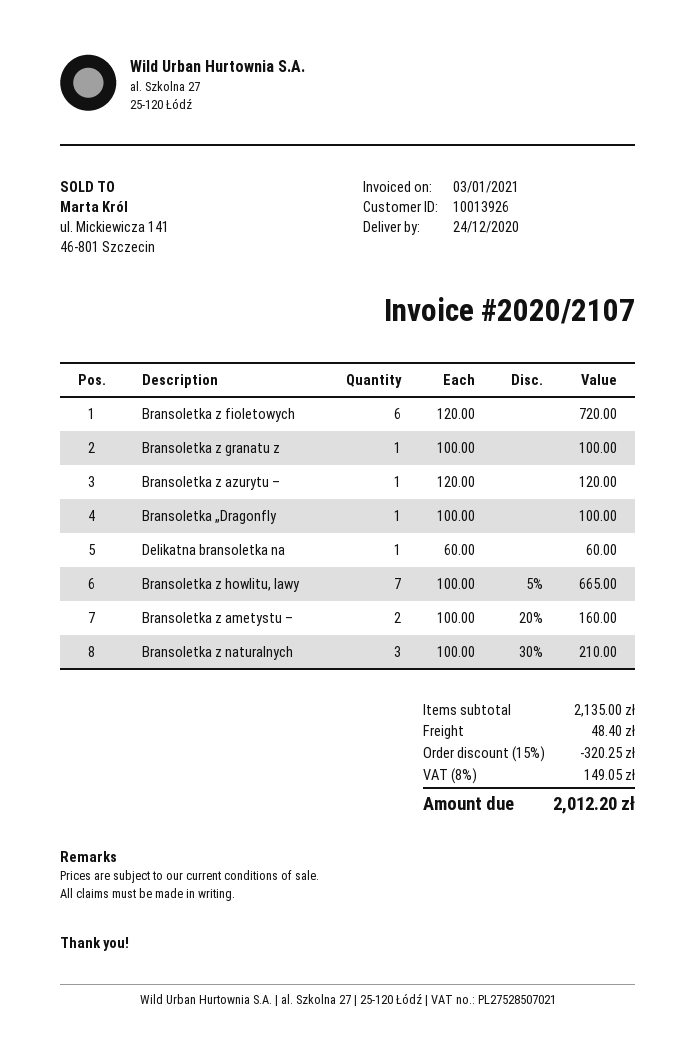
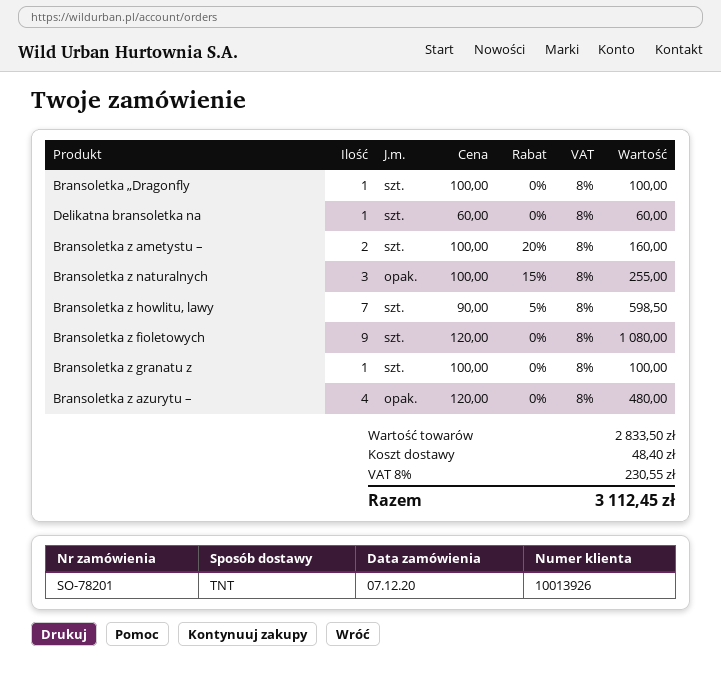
Bransoletka z fioletowych: 6 x 120.00 = 720.00 -> 9 x 120.00 = 1080.00
Bransoletka z azurytu –: 1 x 120.00 = 120.00 -> 4 x 120.00 = 480.00
Bransoletka z howlitu, lawy: 7 x 100.00 - 5% = 665.00 -> 7 x 90.00 - 5% = 598.50
Bransoletka z naturalnych: 3 x 100.00 - 30% = 210.00 -> 3 x 100.00 - 15% = 255.00
subtotal: 2135.00 -> 2833.50
discount: 15% = 320.25 -> none
tax: 8% = 149.05 -> 8% = 230.55
total: 2012.20 -> 3112.45

